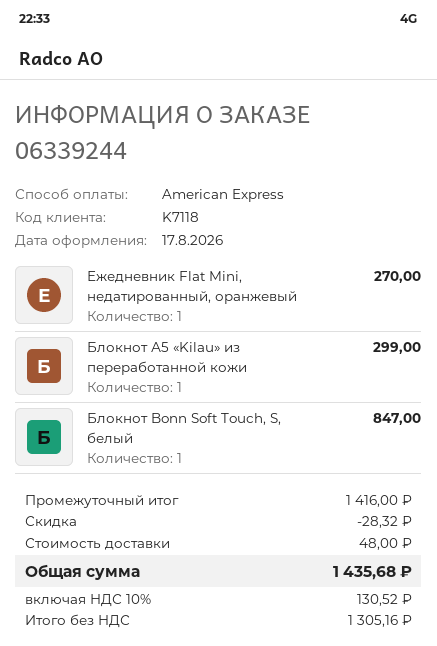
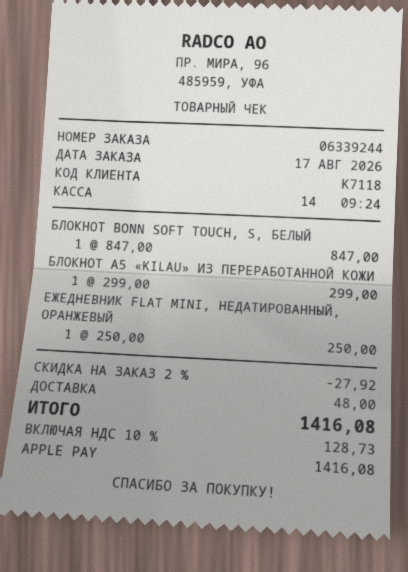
payment method: American Express -> Apple Pay
Ежедневник Flat Mini, недатированный, оранжевый: 1 for 270.00 -> 1 for 250.00
discount: 28.32 -> 27.92
tax: 10% = 130.52 -> 10% = 128.73
total: 1435.68 -> 1416.08

